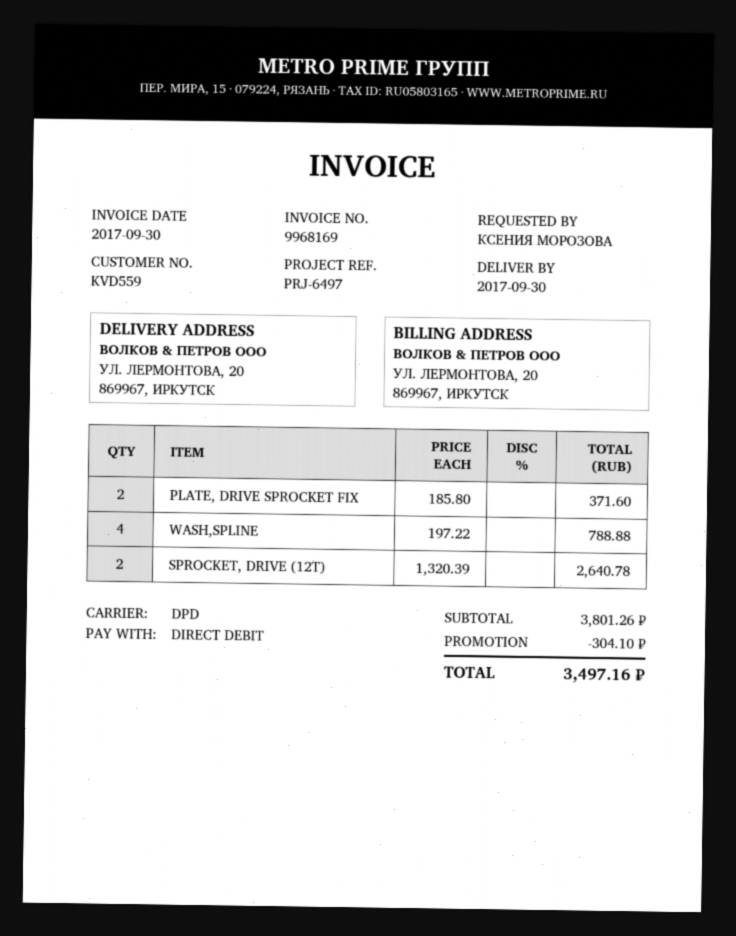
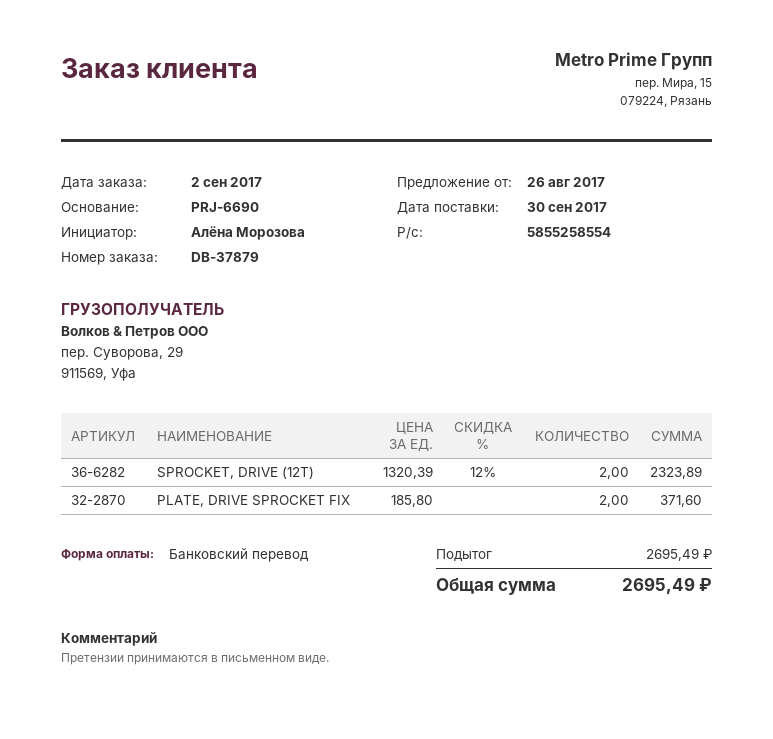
reference: PRJ-6497 -> PRJ-6690
ordered by: КСЕНИЯ МОРОЗОВА -> Алёна Морозова
payment method: direct debit -> bank transfer
ship to: УЛ. ЛЕРМОНТОВА, 20, 869967, ИРКУТСК -> пер. Суворова, 29, 911569, Уфа
WASH,SPLINE: 4 x 197.22 = 788.88 -> none
SPROCKET, DRIVE (12T): 2 x 1320.39 = 2640.78 -> 2 x 1320.39 - 12% = 2323.89
subtotal: 3801.26 -> 2695.49
discount: 304.10 -> none
total: 3497.16 -> 2695.49

